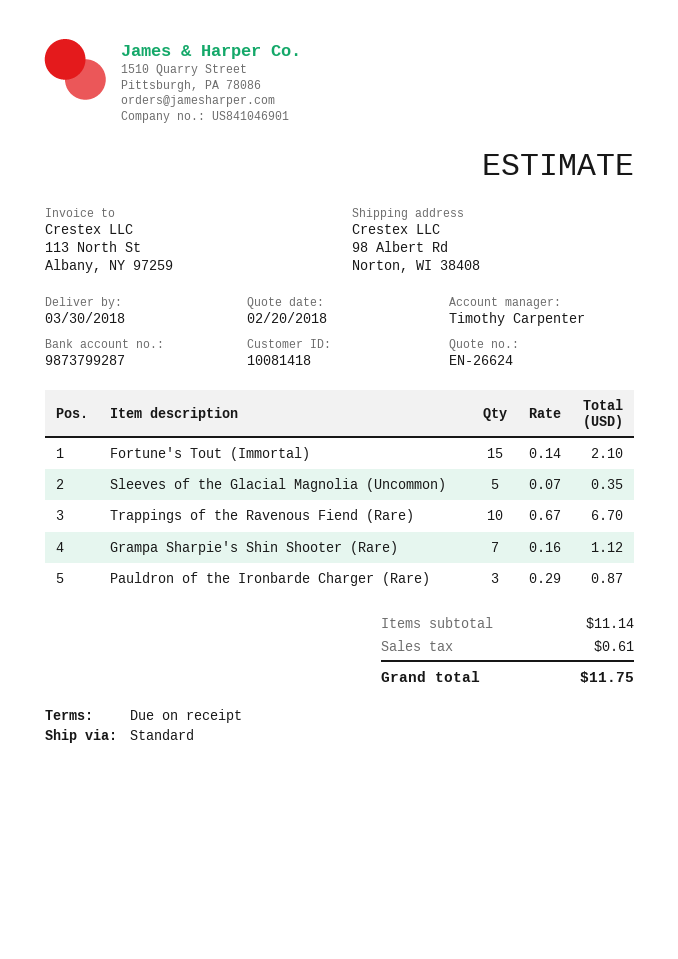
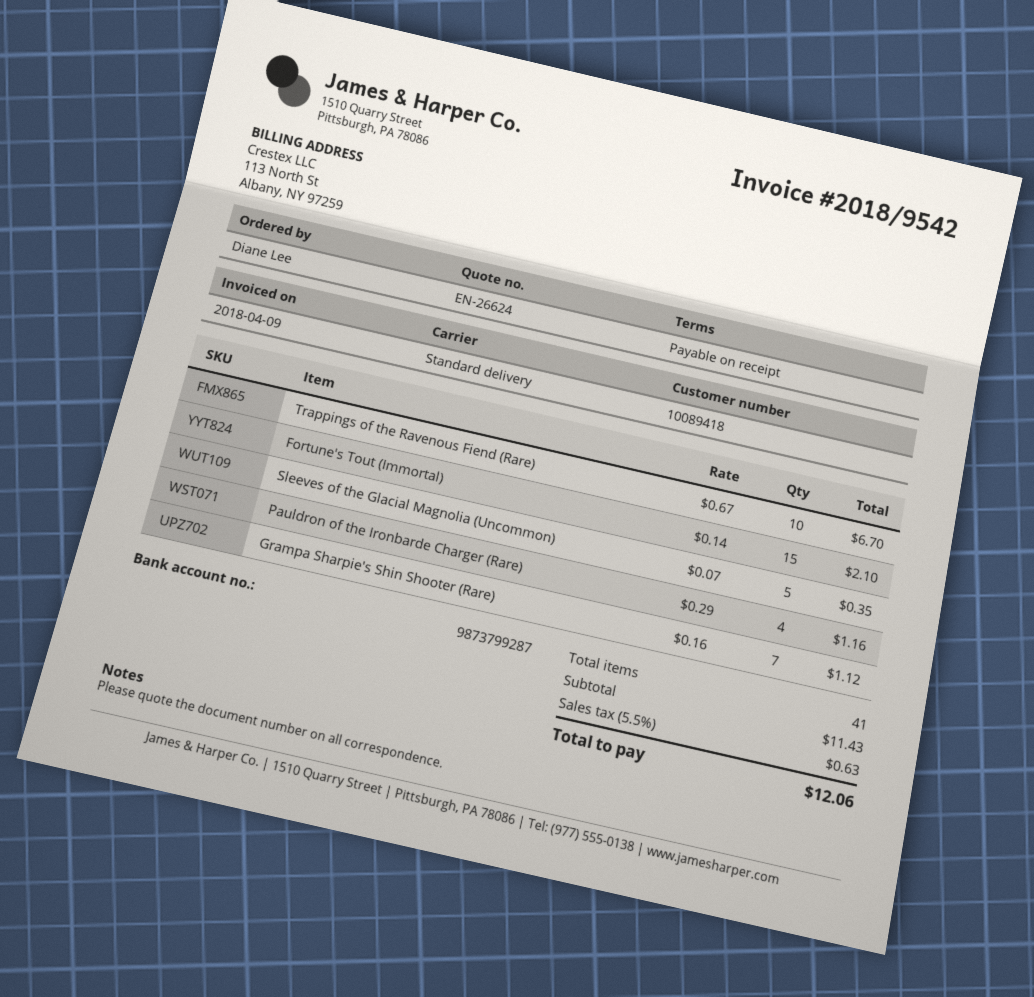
customer number: 10081418 -> 10089418
Pauldron of the Ironbarde Charger (Rare): 3 x 0.29 = 0.87 -> 4 x 0.29 = 1.16
subtotal: 11.14 -> 11.43
tax: 0.61 -> 0.63
total: 11.75 -> 12.06

